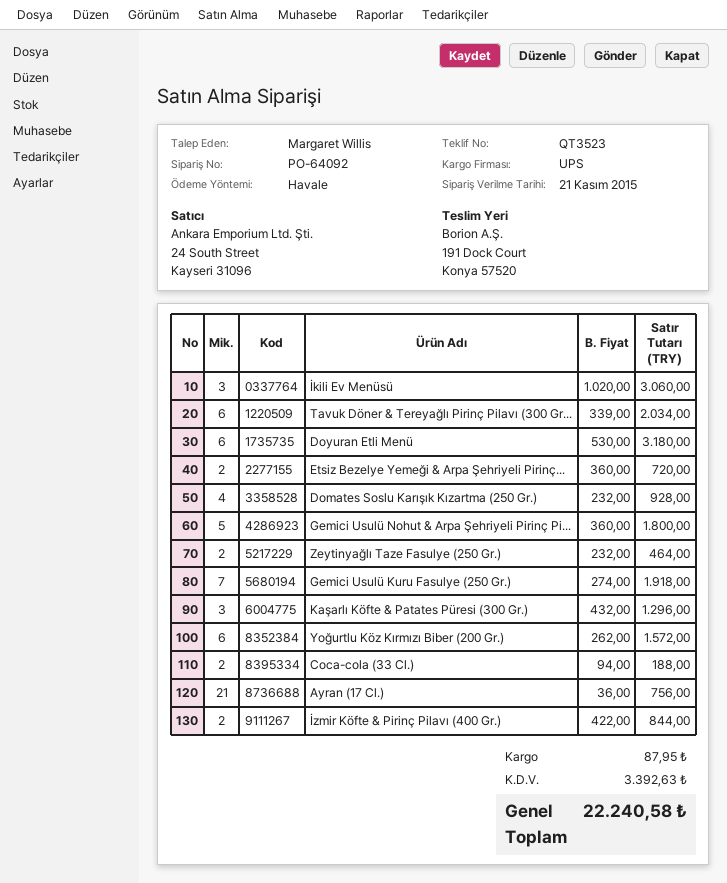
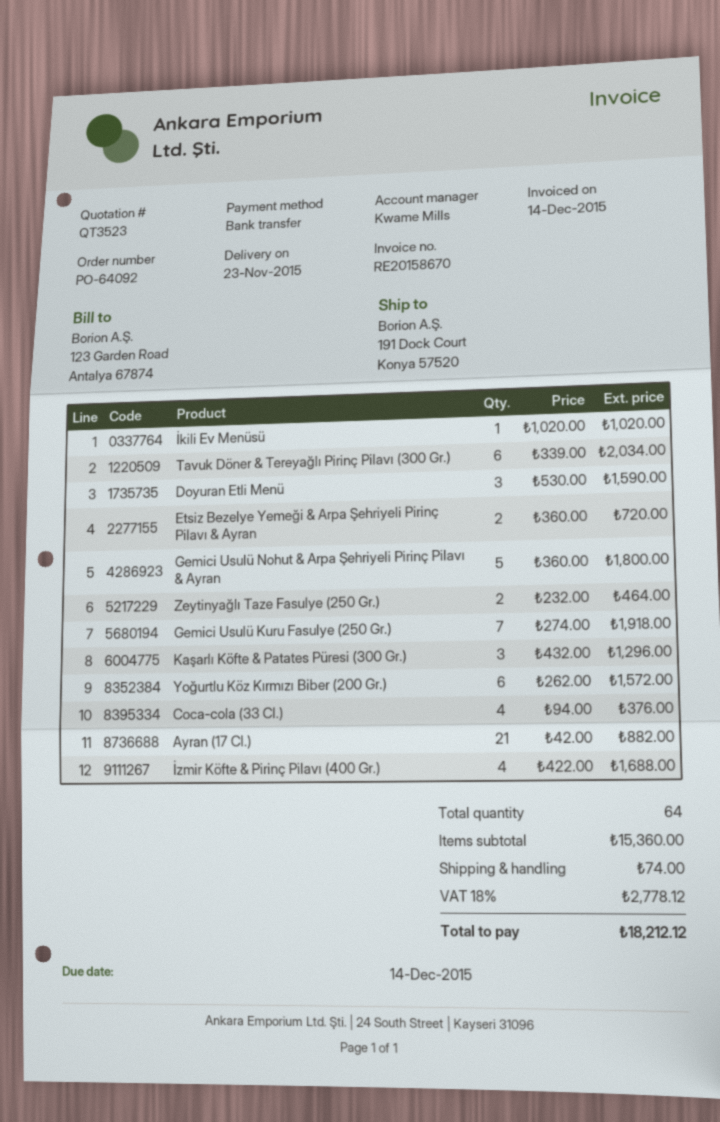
İkili Ev Menüsü: 3 x 1020.00 = 3060.00 -> 1 x 1020.00 = 1020.00
Doyuran Etli Menü: 6 x 530.00 = 3180.00 -> 3 x 530.00 = 1590.00
Domates Soslu Karışık Kızartma (250 Gr.): 4 x 232.00 = 928.00 -> none
Coca-cola (33 Cl.): 2 x 94.00 = 188.00 -> 4 x 94.00 = 376.00
Ayran (17 Cl.): 21 x 36.00 = 756.00 -> 21 x 42.00 = 882.00
İzmir Köfte & Pirinç Pilavı (400 Gr.): 2 x 422.00 = 844.00 -> 4 x 422.00 = 1688.00
shipping: 87.95 -> 74.00
tax: 3392.63 -> 2778.12
total: 22240.58 -> 18212.12

